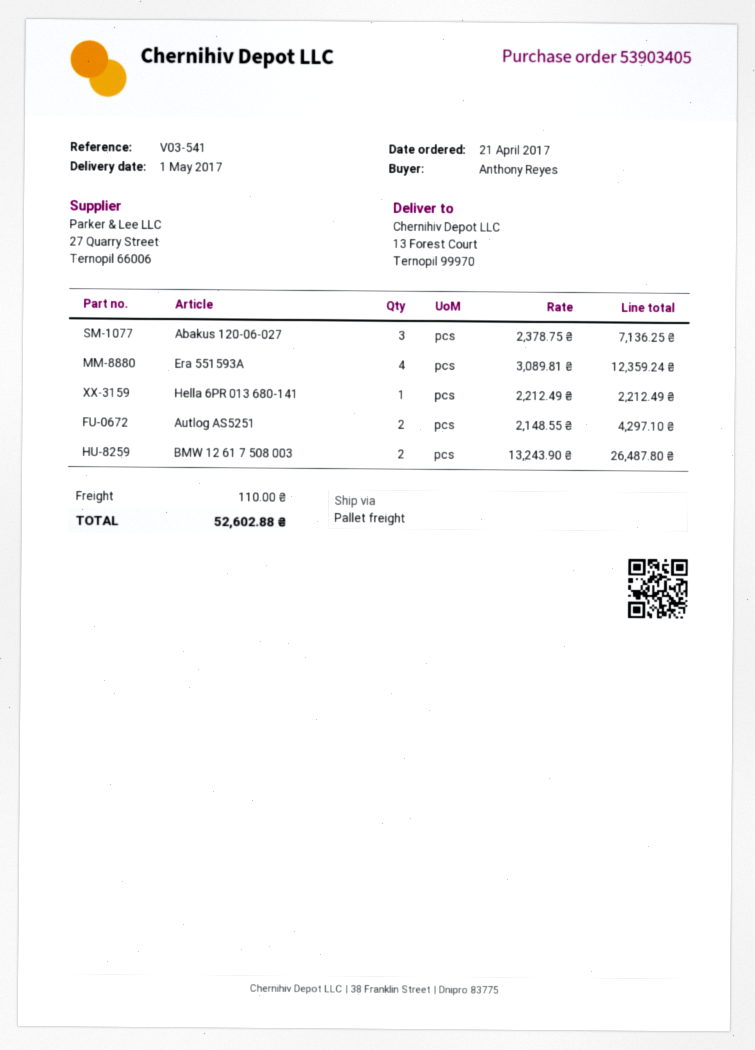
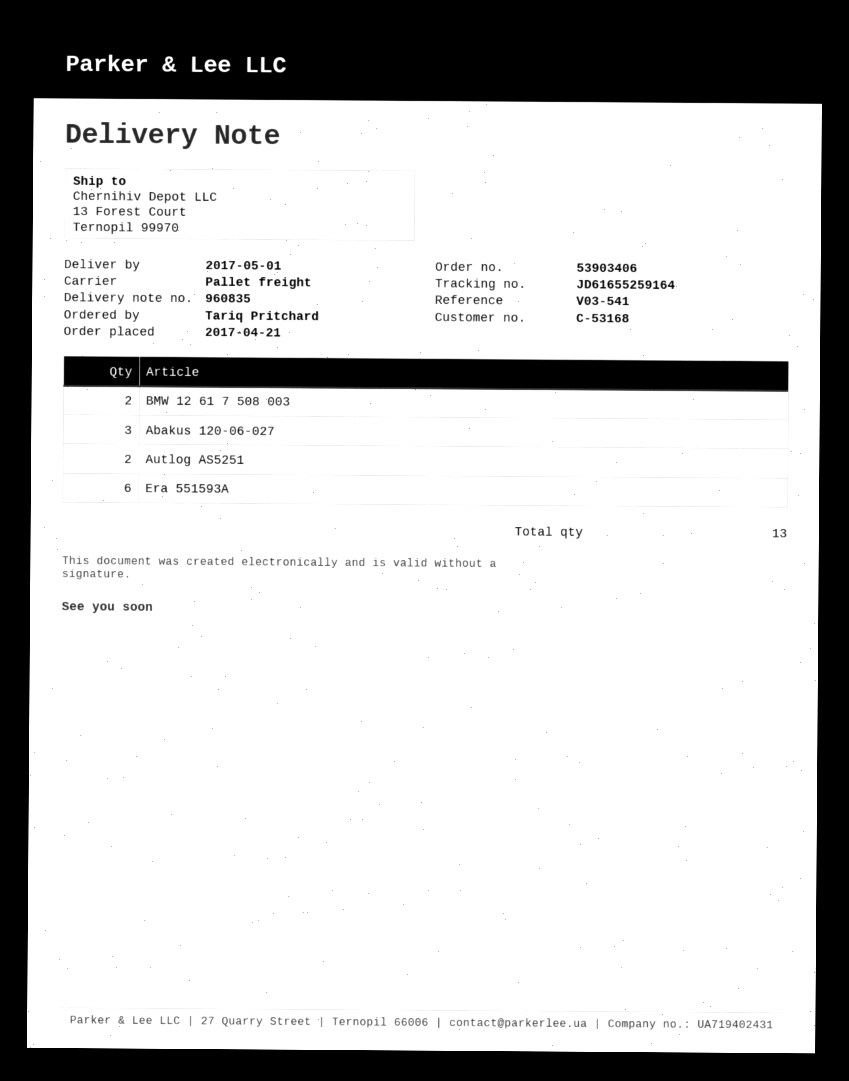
order number: 53903405 -> 53903406
ordered by: Anthony Reyes -> Tariq Pritchard
Era 551593A: 4 -> 6
Hella 6PR 013 680-141: 1 -> none

